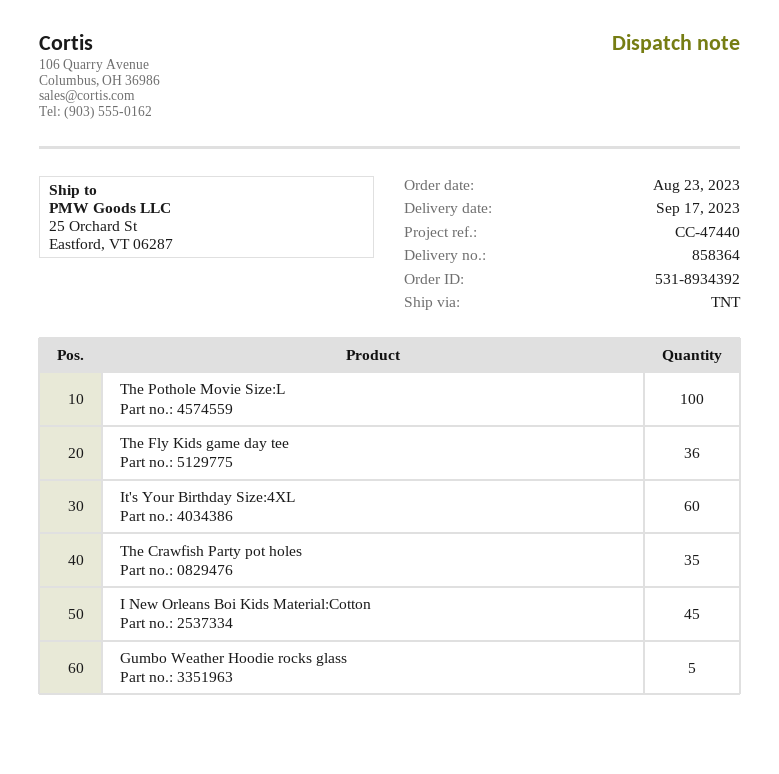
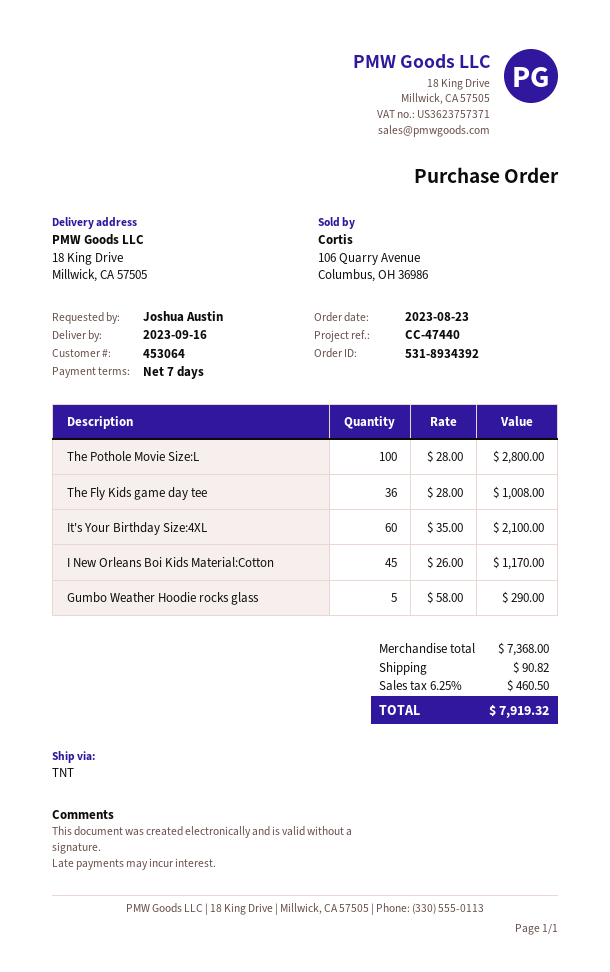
delivery date: 2023-09-17 -> 2023-09-16
ship to: 25 Orchard St, Eastford, VT 06287 -> 18 King Drive, Millwick, CA 57505
The Crawfish Party pot holes: 35 -> none

